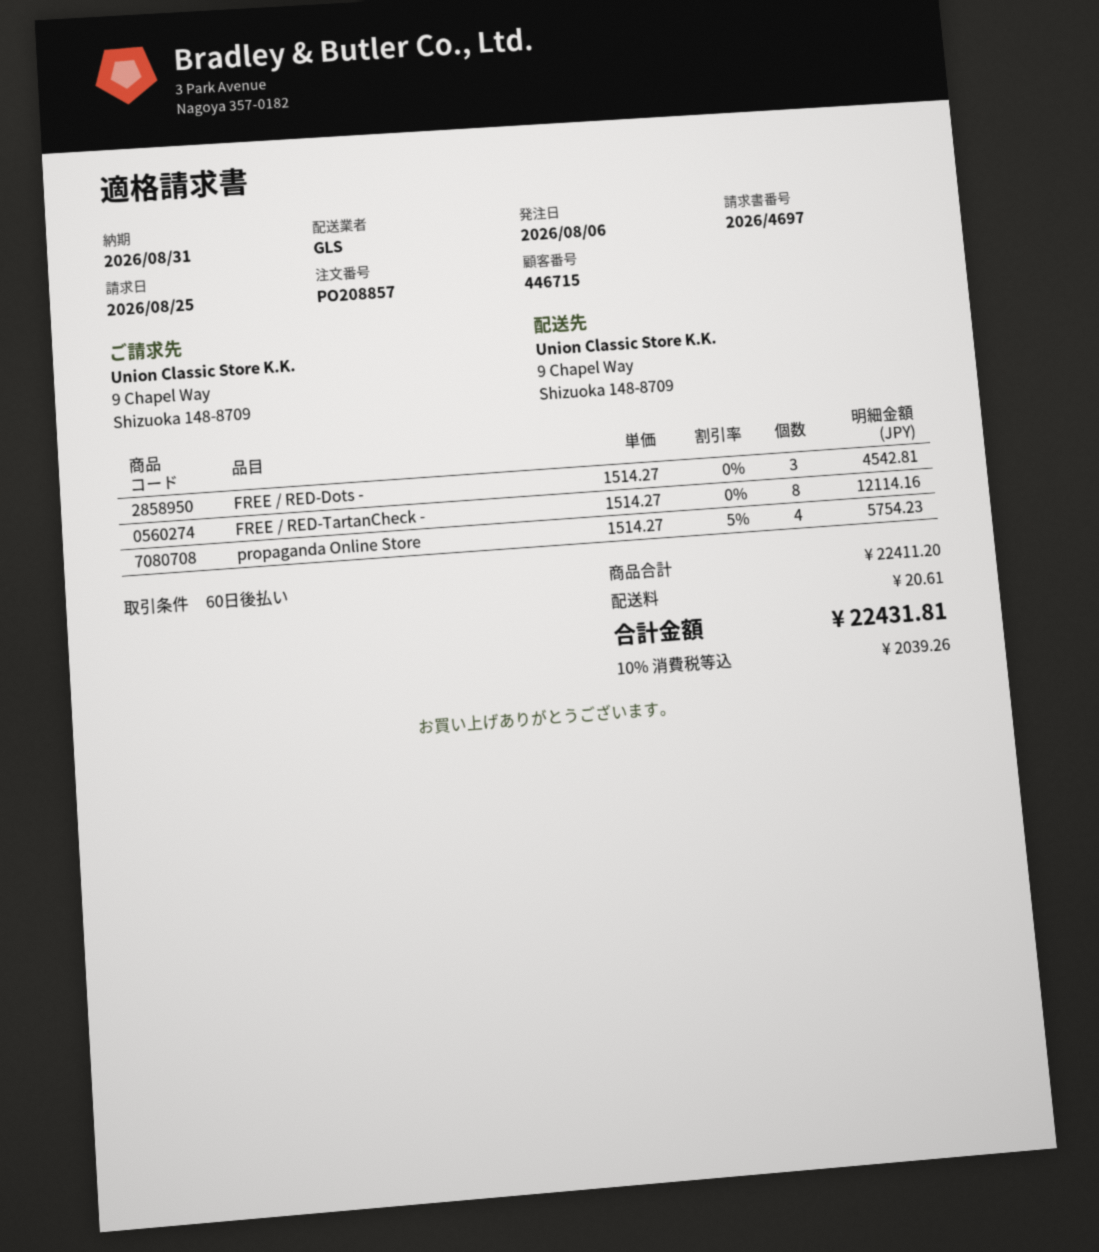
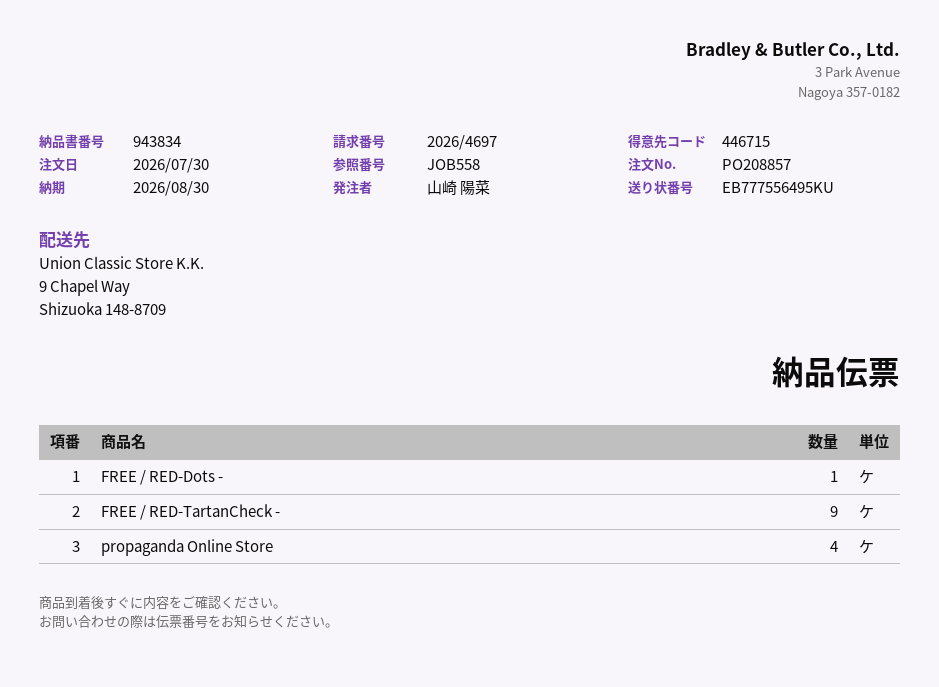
order date: 2026-08-06 -> 2026-07-30
delivery date: 2026-08-31 -> 2026-08-30
FREE / RED-Dots -: 3 -> 1
FREE / RED-TartanCheck -: 8 -> 9

